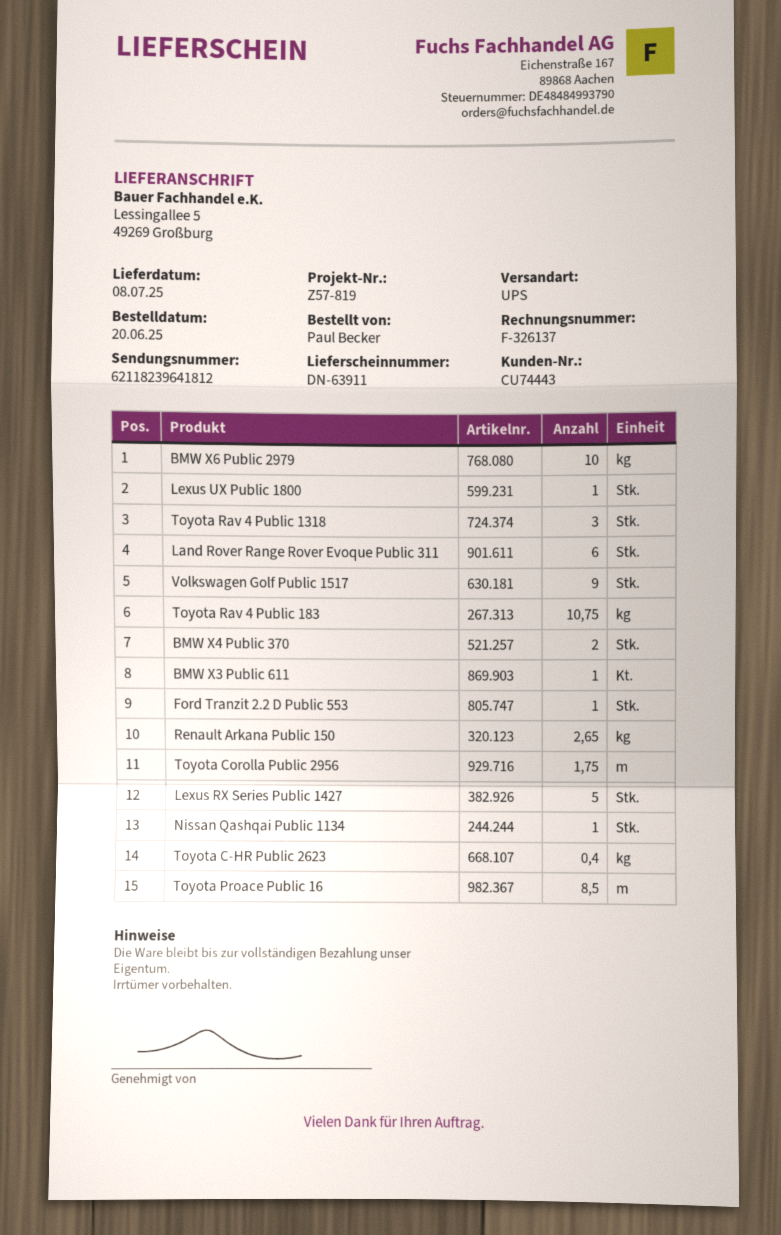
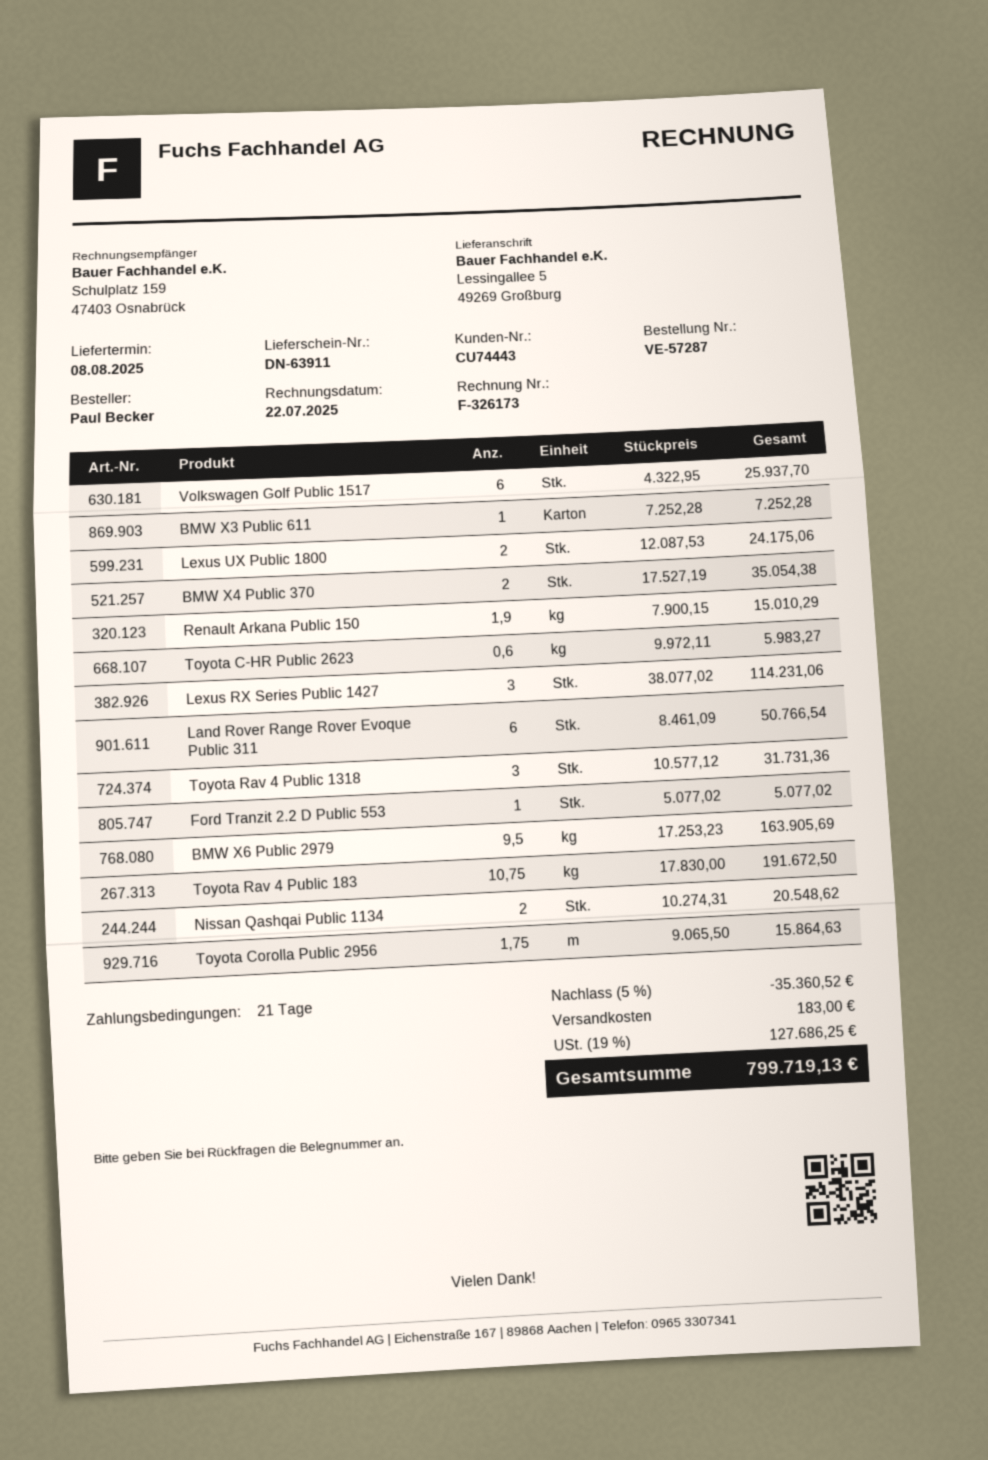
delivery date: 2025-07-08 -> 2025-08-08
invoice number: F-326137 -> F-326173
BMW X6 Public 2979: 10 -> 9.5
Lexus UX Public 1800: 1 -> 2
Volkswagen Golf Public 1517: 9 -> 6
Renault Arkana Public 150: 2.65 -> 1.9
Lexus RX Series Public 1427: 5 -> 3
Nissan Qashqai Public 1134: 1 -> 2
Toyota C-HR Public 2623: 0.4 -> 0.6
Toyota Proace Public 16: 8.5 -> none

